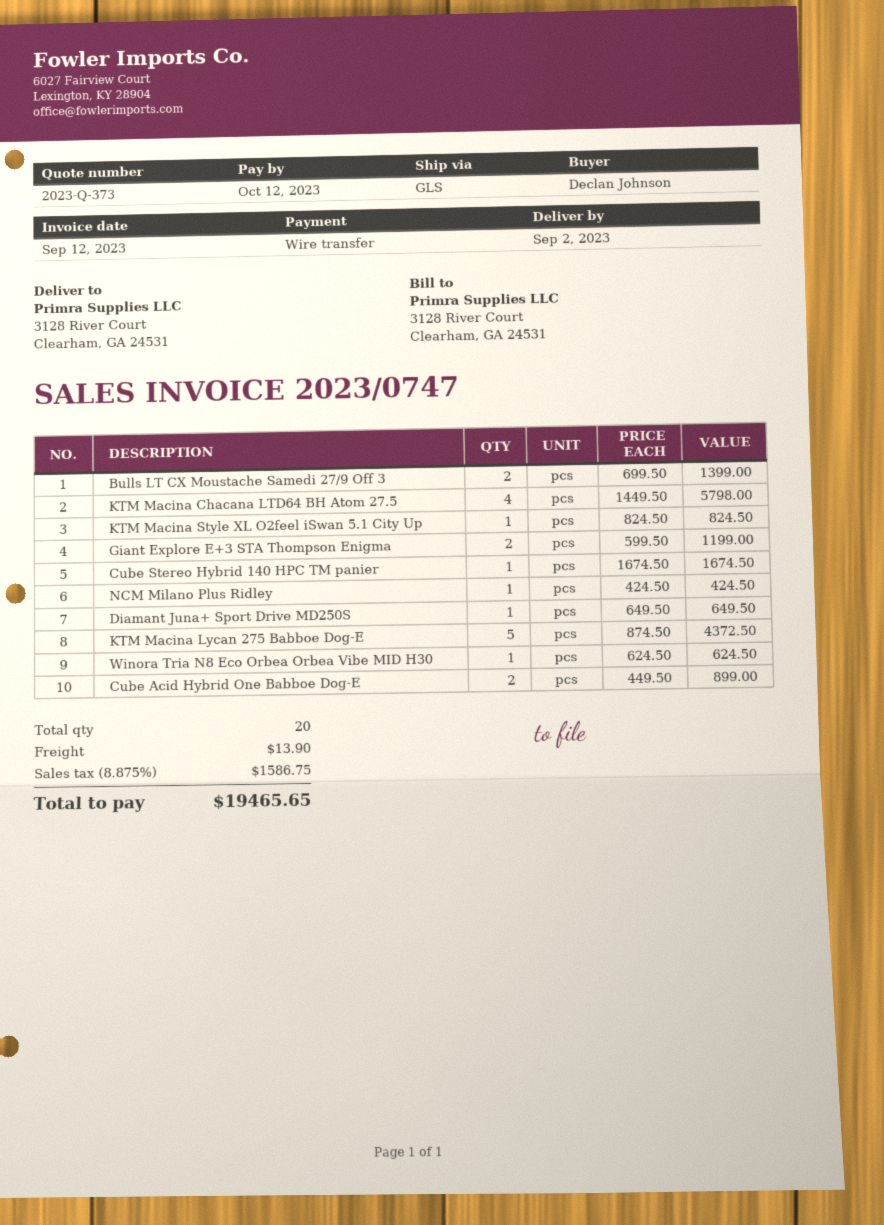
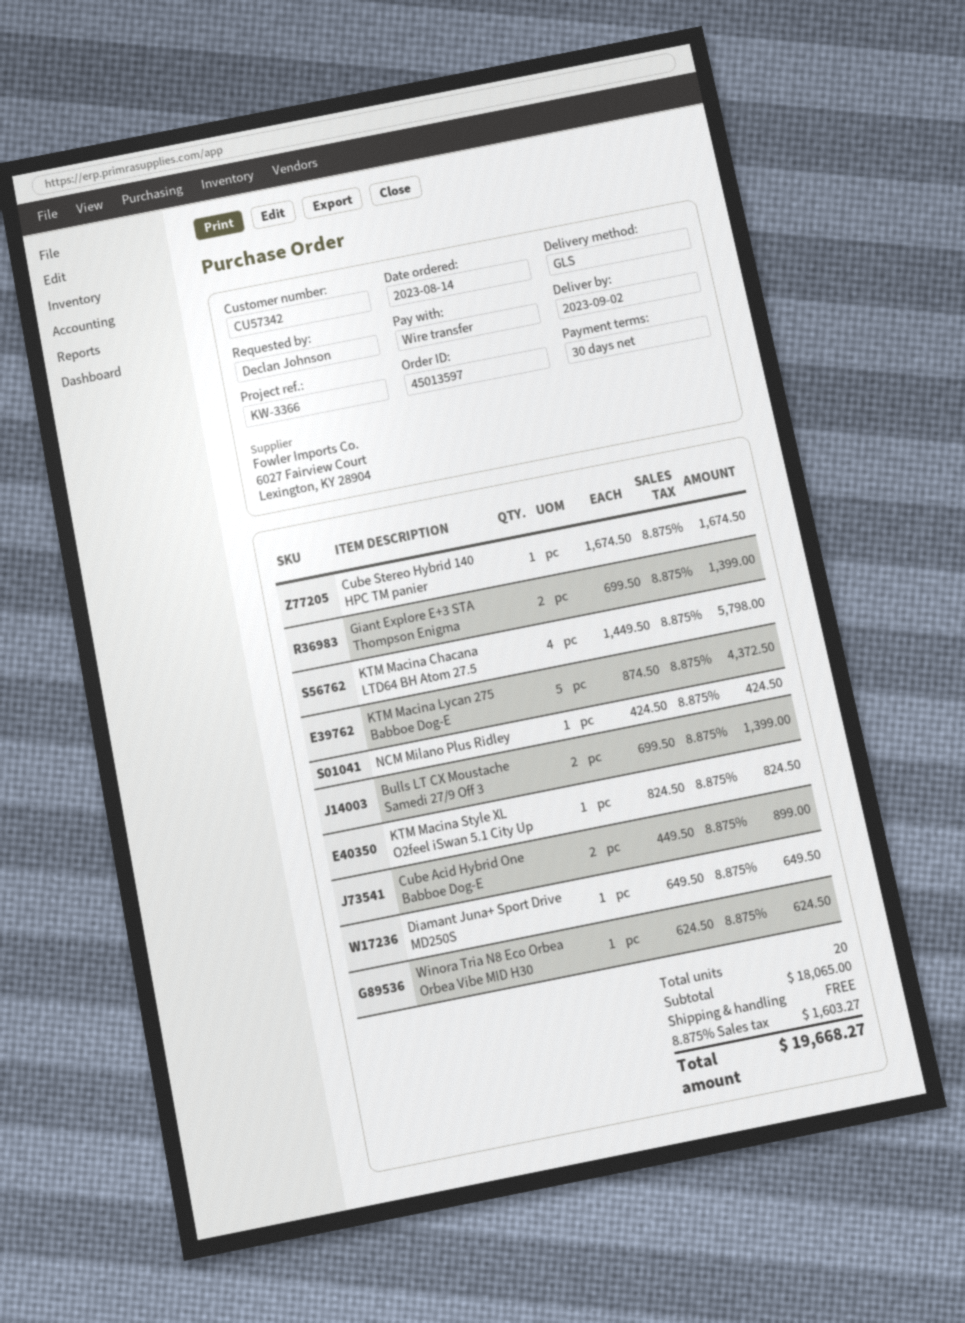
Giant Explore E+3 STA Thompson Enigma: 2 x 599.50 = 1199.00 -> 2 x 699.50 = 1399.00
shipping: 13.90 -> 0.00
tax: 8.875% = 1586.75 -> 8.875% = 1603.27
total: 19465.65 -> 19668.27

